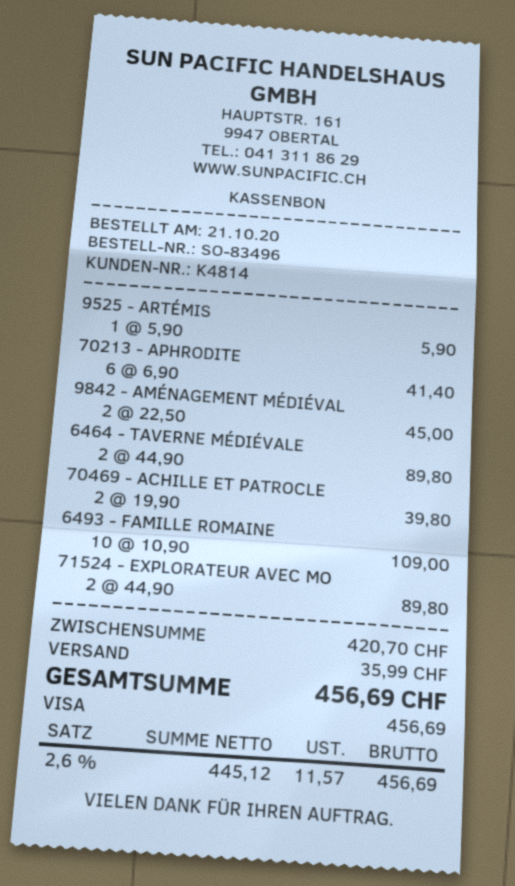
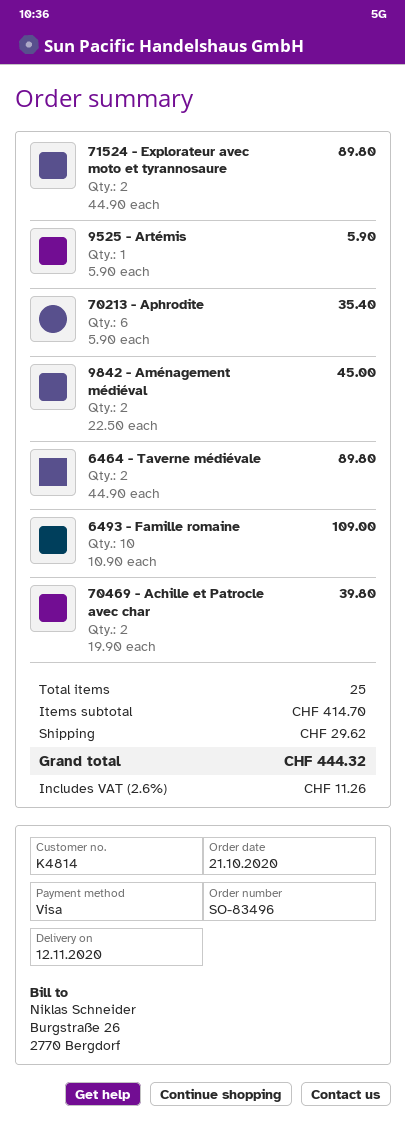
70213 - APHRODITE: 6 x 6.90 = 41.40 -> 6 x 5.90 = 35.40
subtotal: 420.70 -> 414.70
shipping: 35.99 -> 29.62
tax: 2.6% = 11.57 -> 2.6% = 11.26
total: 456.69 -> 444.32

